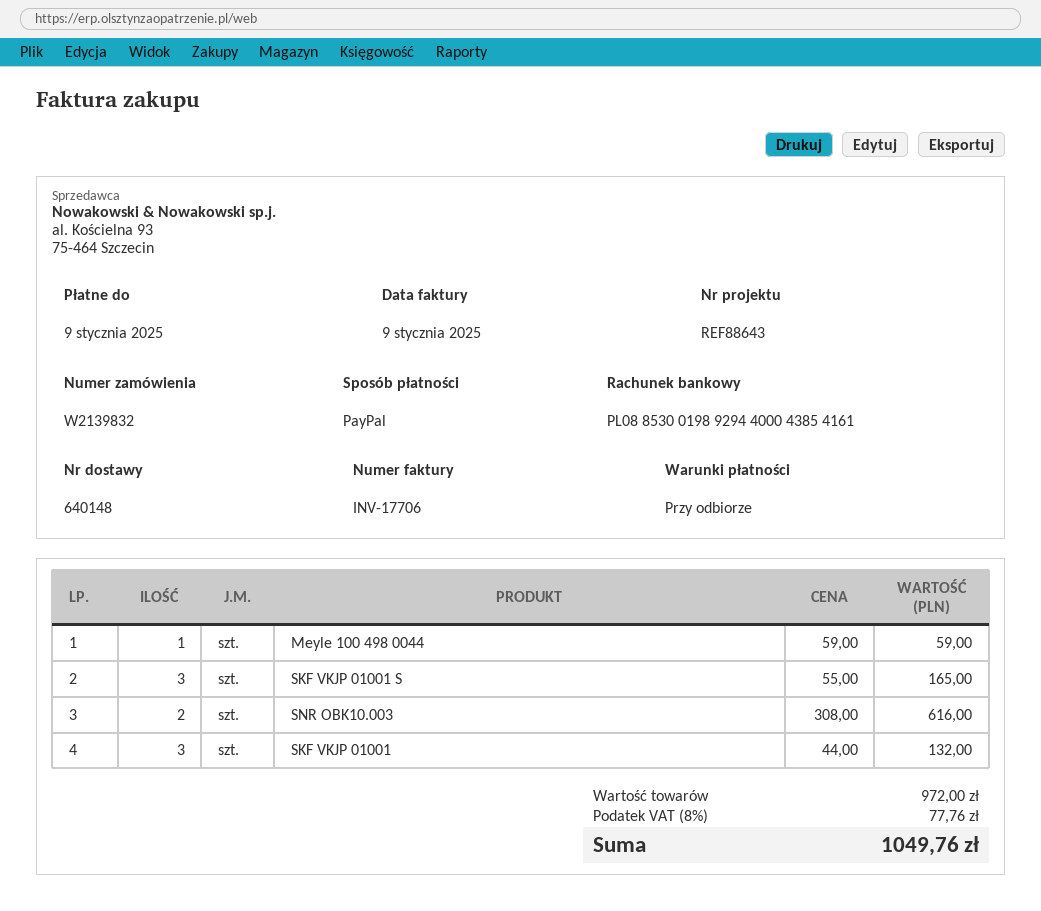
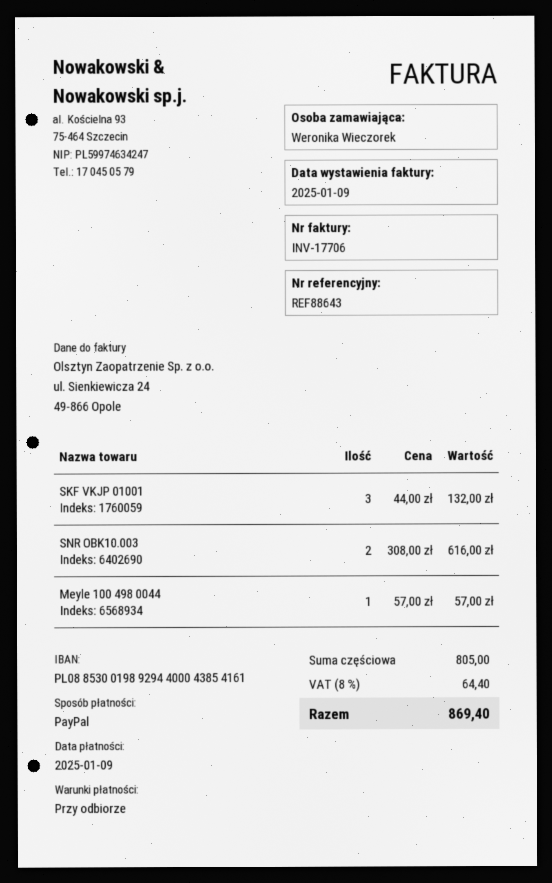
Meyle 100 498 0044: 1 x 59.00 = 59.00 -> 1 x 57.00 = 57.00
SKF VKJP 01001 S: 3 x 55.00 = 165.00 -> none
subtotal: 972.00 -> 805.00
tax: 8% = 77.76 -> 8% = 64.40
total: 1049.76 -> 869.40

